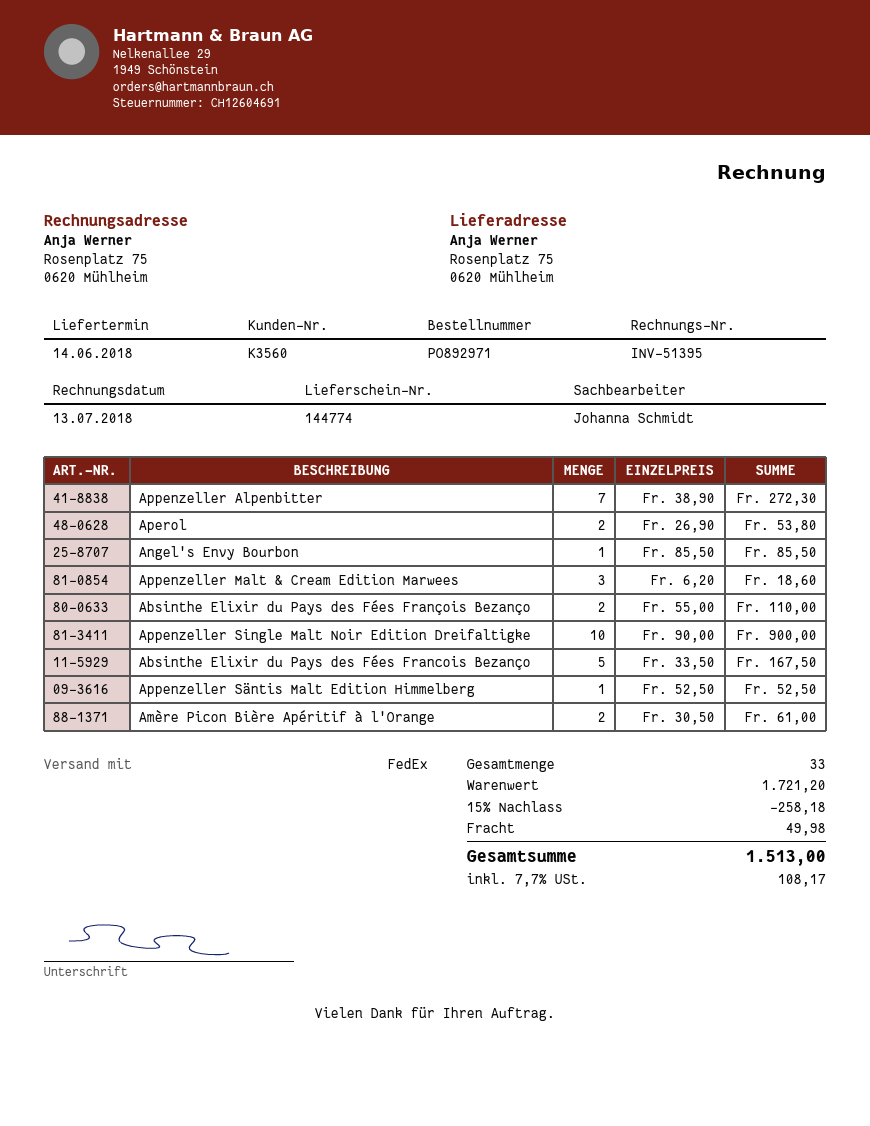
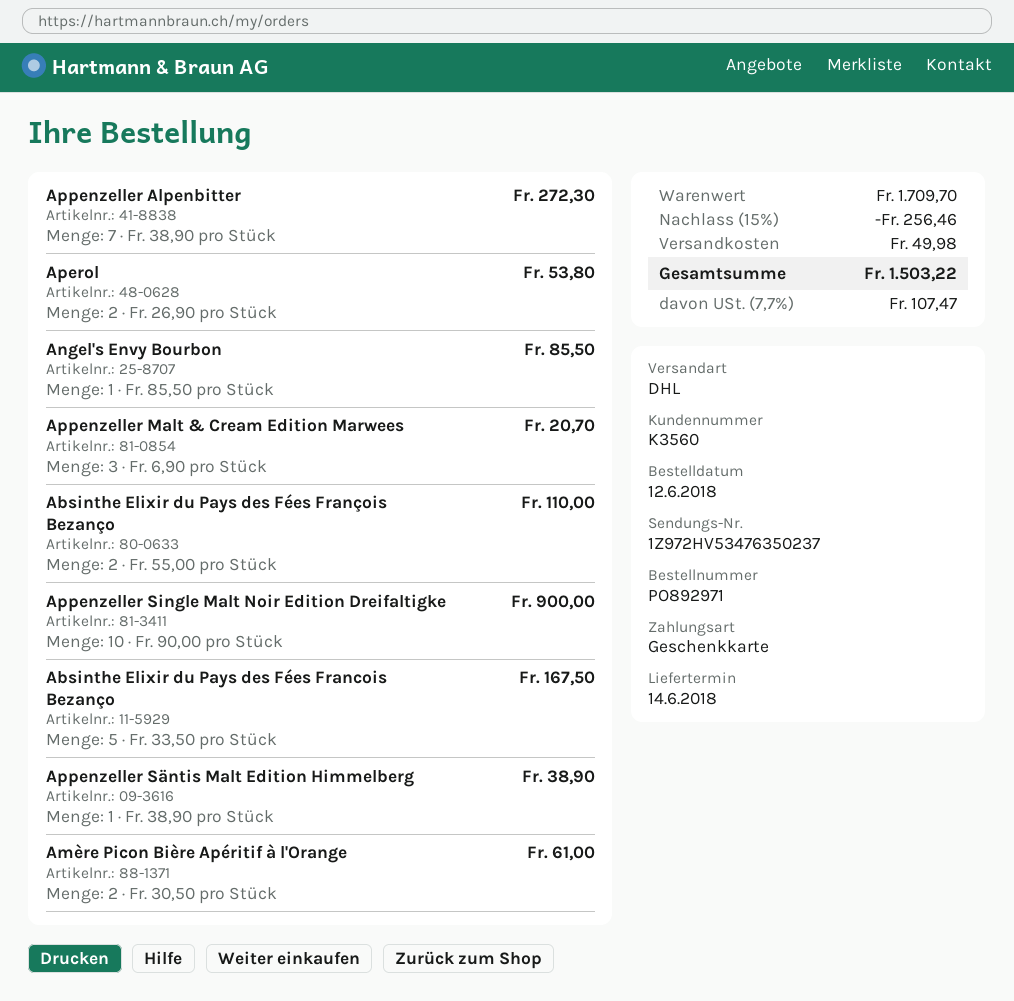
shipping method: FedEx -> DHL
Appenzeller Malt & Cream Edition Marwees: 3 x 6.20 = 18.60 -> 3 x 6.90 = 20.70
Appenzeller Säntis Malt Edition Himmelberg: 1 x 52.50 = 52.50 -> 1 x 38.90 = 38.90
subtotal: 1721.20 -> 1709.70
discount: 15% = 258.18 -> 15% = 256.46
tax: 7.7% = 108.17 -> 7.7% = 107.47
total: 1513.00 -> 1503.22

